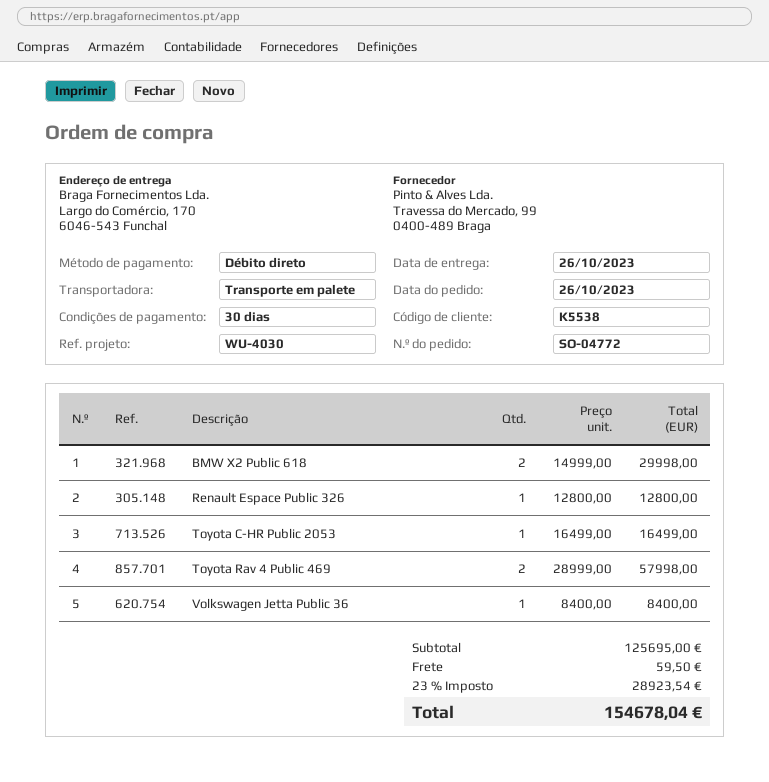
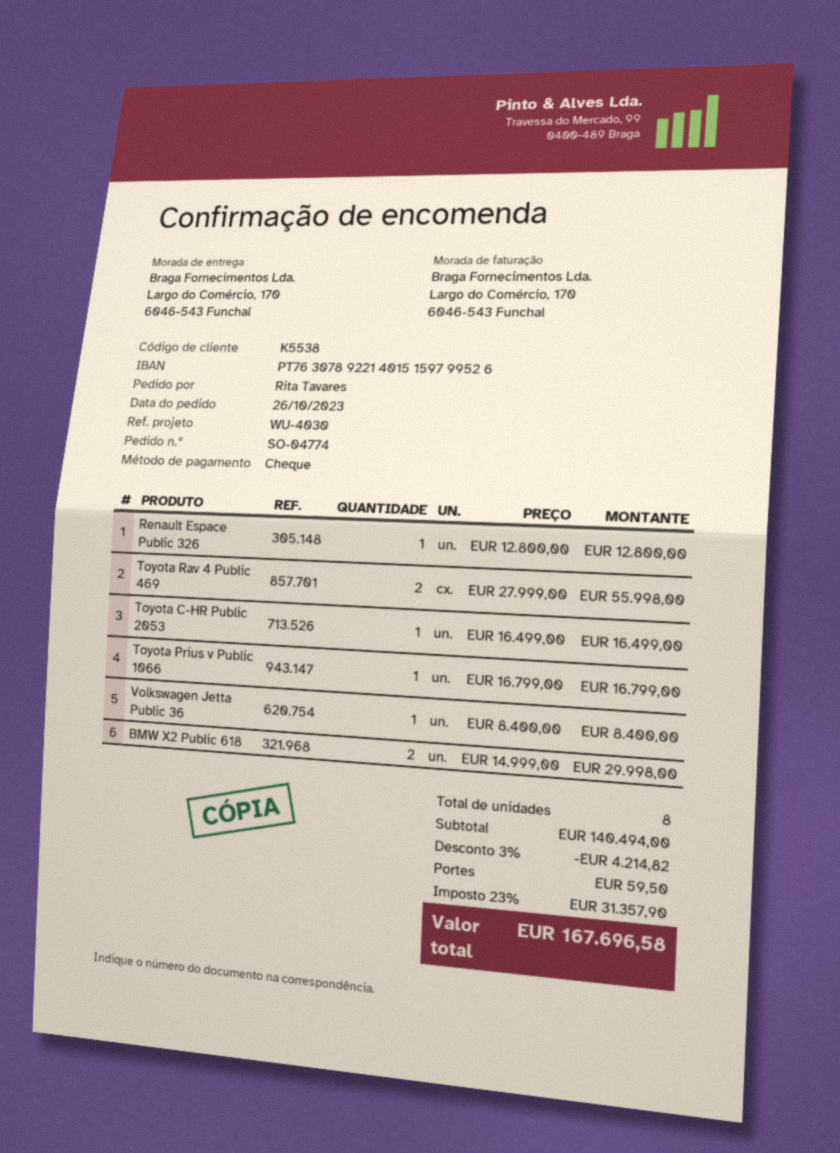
order number: SO-04772 -> SO-04774
payment method: direct debit -> cheque
Toyota Rav 4 Public 469: 2 x 28999.00 = 57998.00 -> 2 x 27999.00 = 55998.00
Toyota Prius v Public 1066: none -> 1 x 16799.00 = 16799.00
subtotal: 125695.00 -> 140494.00
discount: none -> 3% = 4214.82
tax: 23% = 28923.54 -> 23% = 31357.90
total: 154678.04 -> 167696.58

